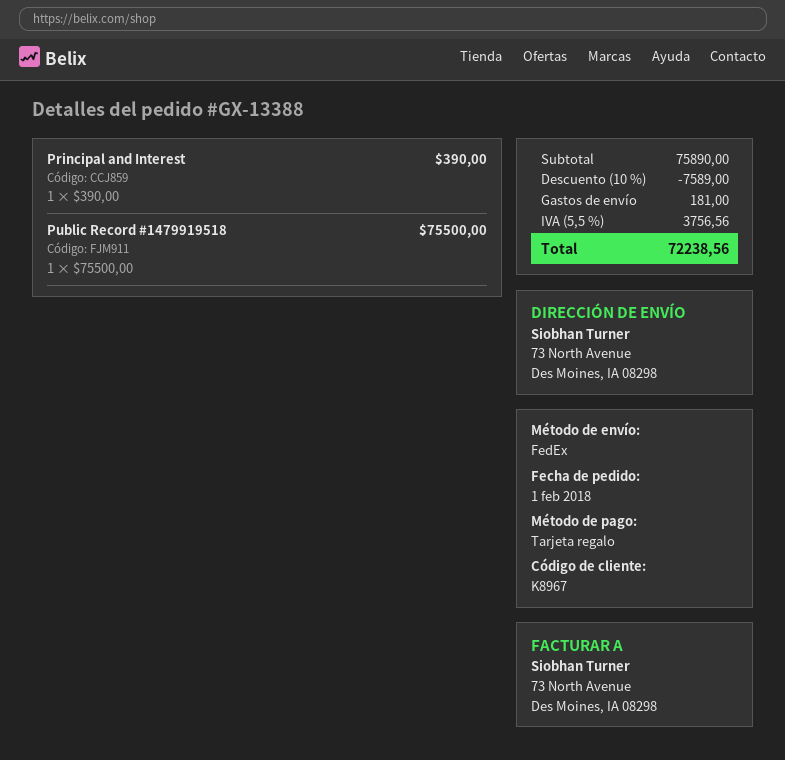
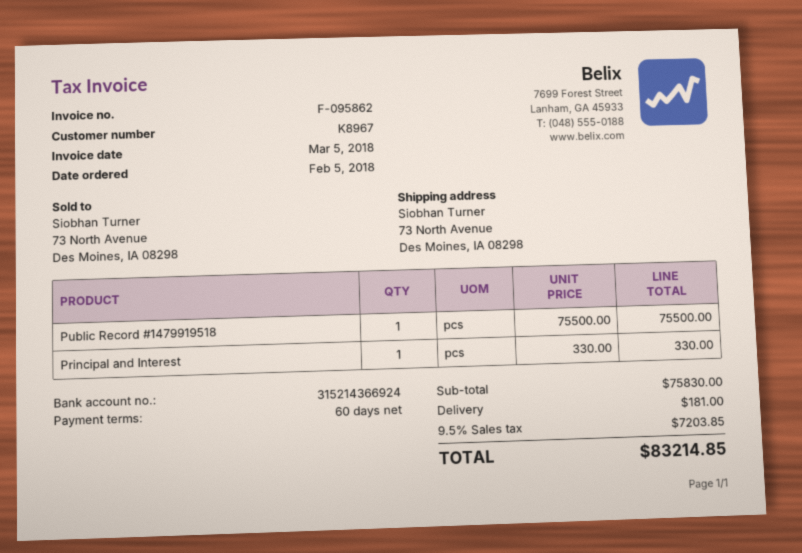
order date: 2018-02-01 -> 2018-02-05
Principal and Interest: 1 x 390.00 = 390.00 -> 1 x 330.00 = 330.00
subtotal: 75890.00 -> 75830.00
discount: 10% = 7589.00 -> none
tax: 5.5% = 3756.56 -> 9.5% = 7203.85
total: 72238.56 -> 83214.85

